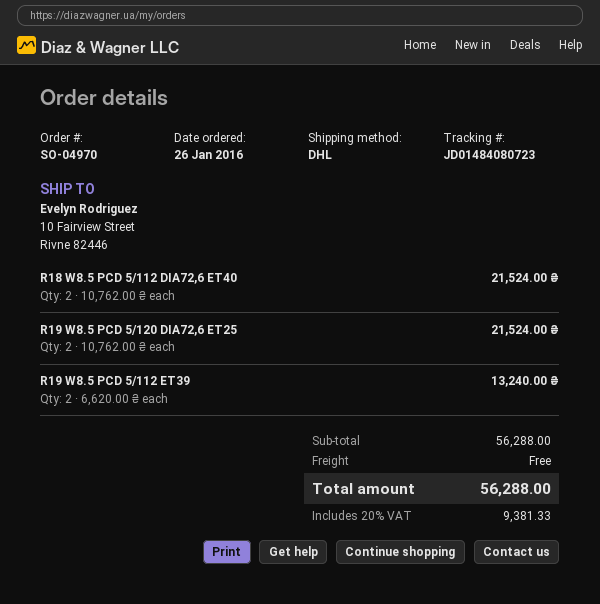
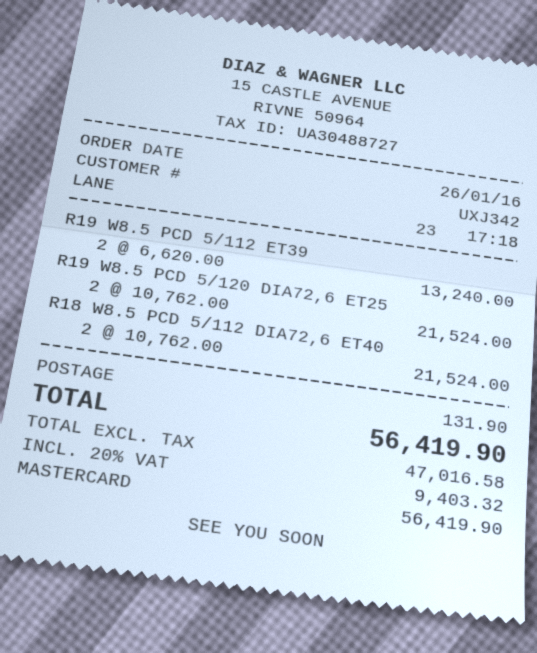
shipping: 0.00 -> 131.90
tax: 20% = 9381.33 -> 20% = 9403.32
total: 56288.00 -> 56419.90

